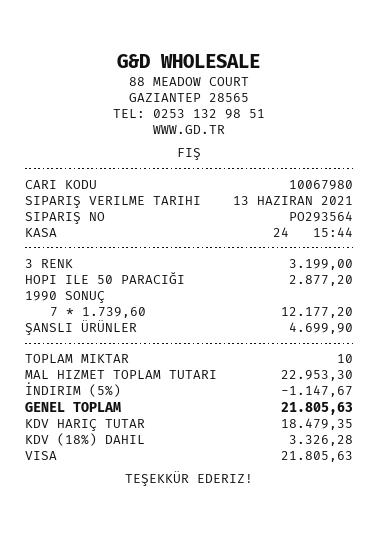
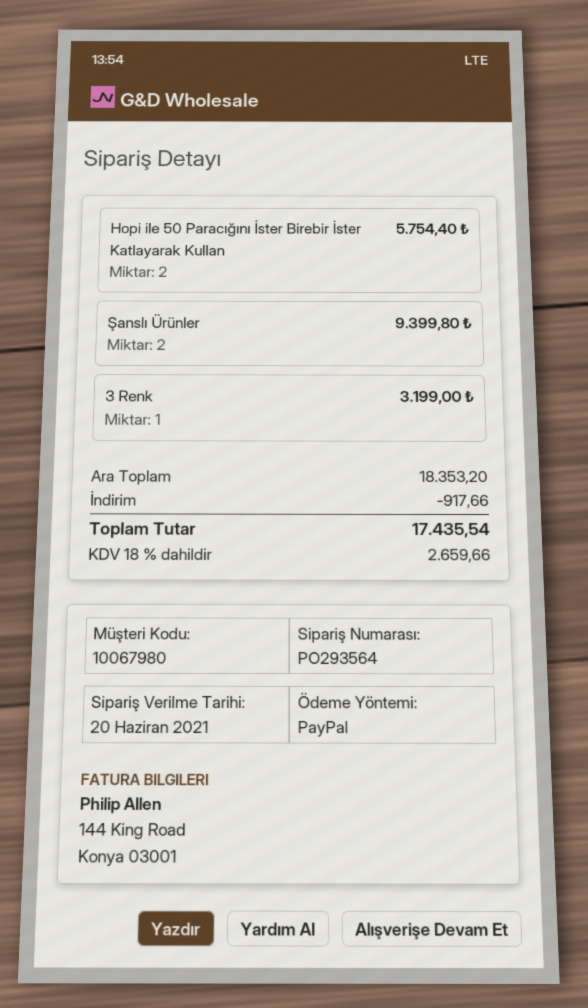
order date: 2021-06-13 -> 2021-06-20
payment method: Visa -> PayPal
HOPI ILE 50 PARACIĞI: 1 for 2877.20 -> 2 for 5754.40
1990 SONUÇ: 7 for 12177.20 -> none
ŞANSLI ÜRÜNLER: 1 for 4699.90 -> 2 for 9399.80
subtotal: 22953.30 -> 18353.20
discount: 1147.67 -> 917.66
tax: 18% = 3326.28 -> 18% = 2659.66
total: 21805.63 -> 17435.54

